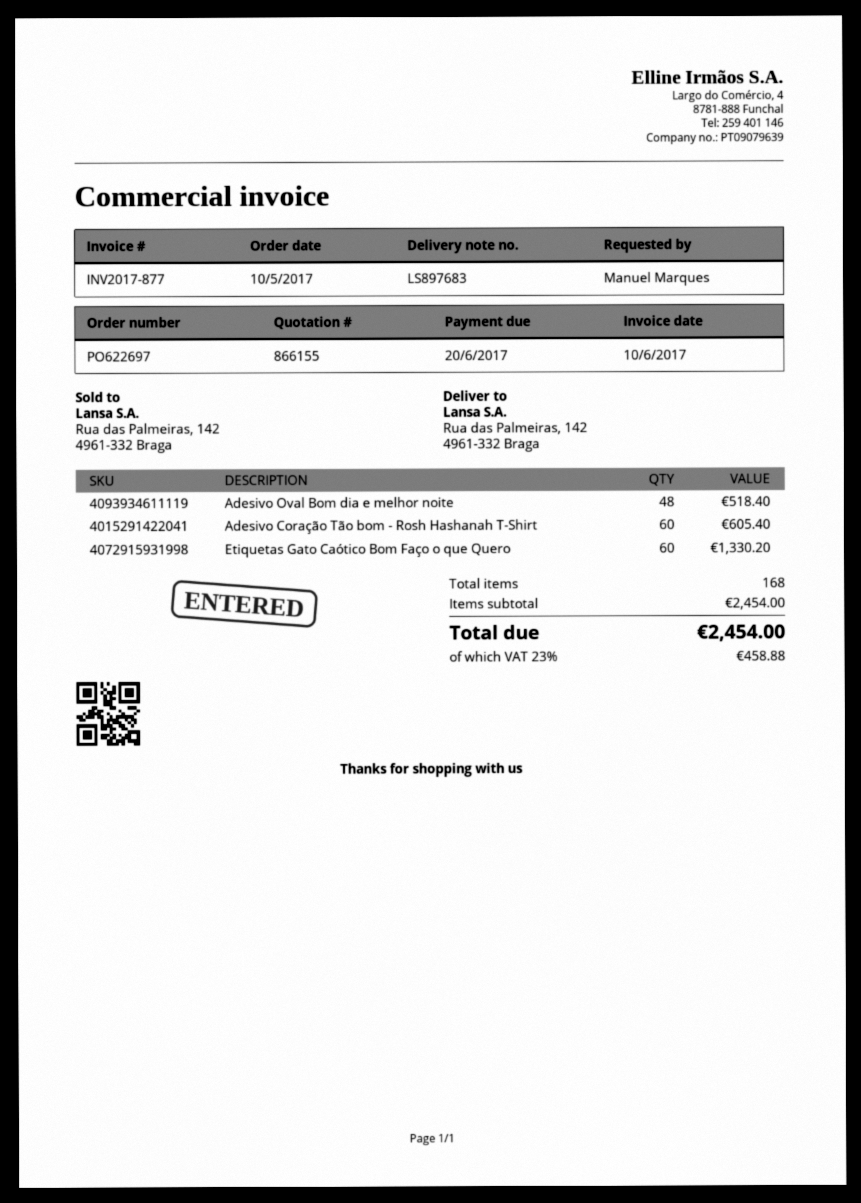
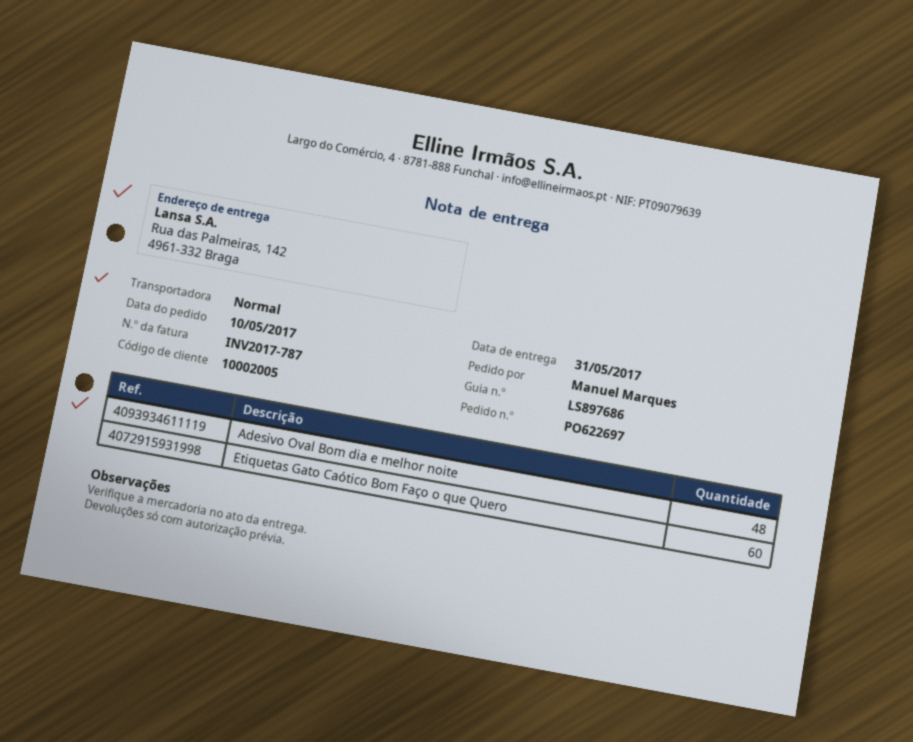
delivery note number: LS897683 -> LS897686
invoice number: INV2017-877 -> INV2017-787
Adesivo Coração Tão bom - Rosh Hashanah T-Shirt: 60 -> none

